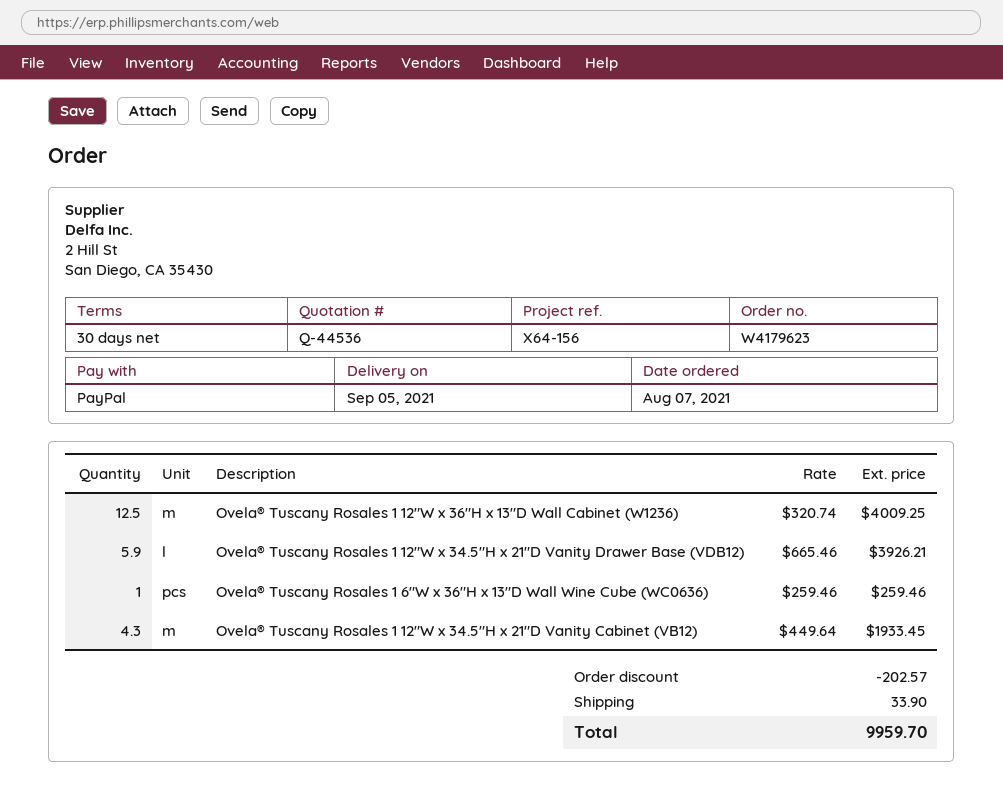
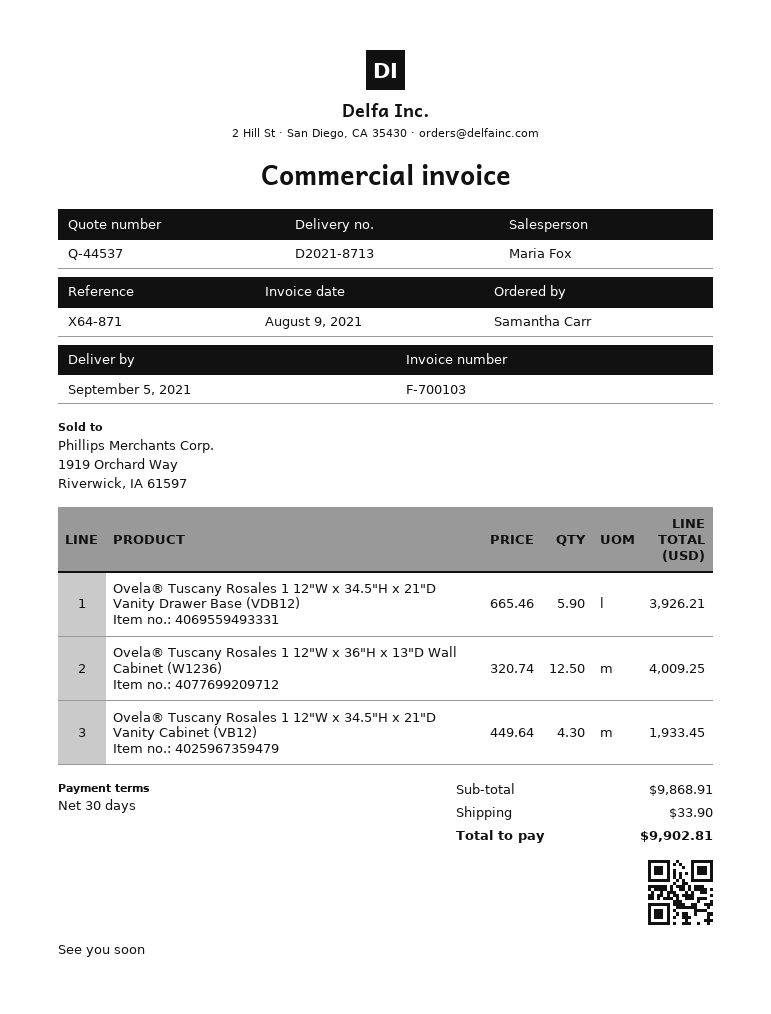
quote number: Q-44536 -> Q-44537
reference: X64-156 -> X64-871
Ovela® Tuscany Rosales 1 6"W x 36"H x 13"D Wall Wine Cube (WC0636): 1 x 259.46 = 259.46 -> none
discount: 202.57 -> none
total: 9959.70 -> 9902.81

